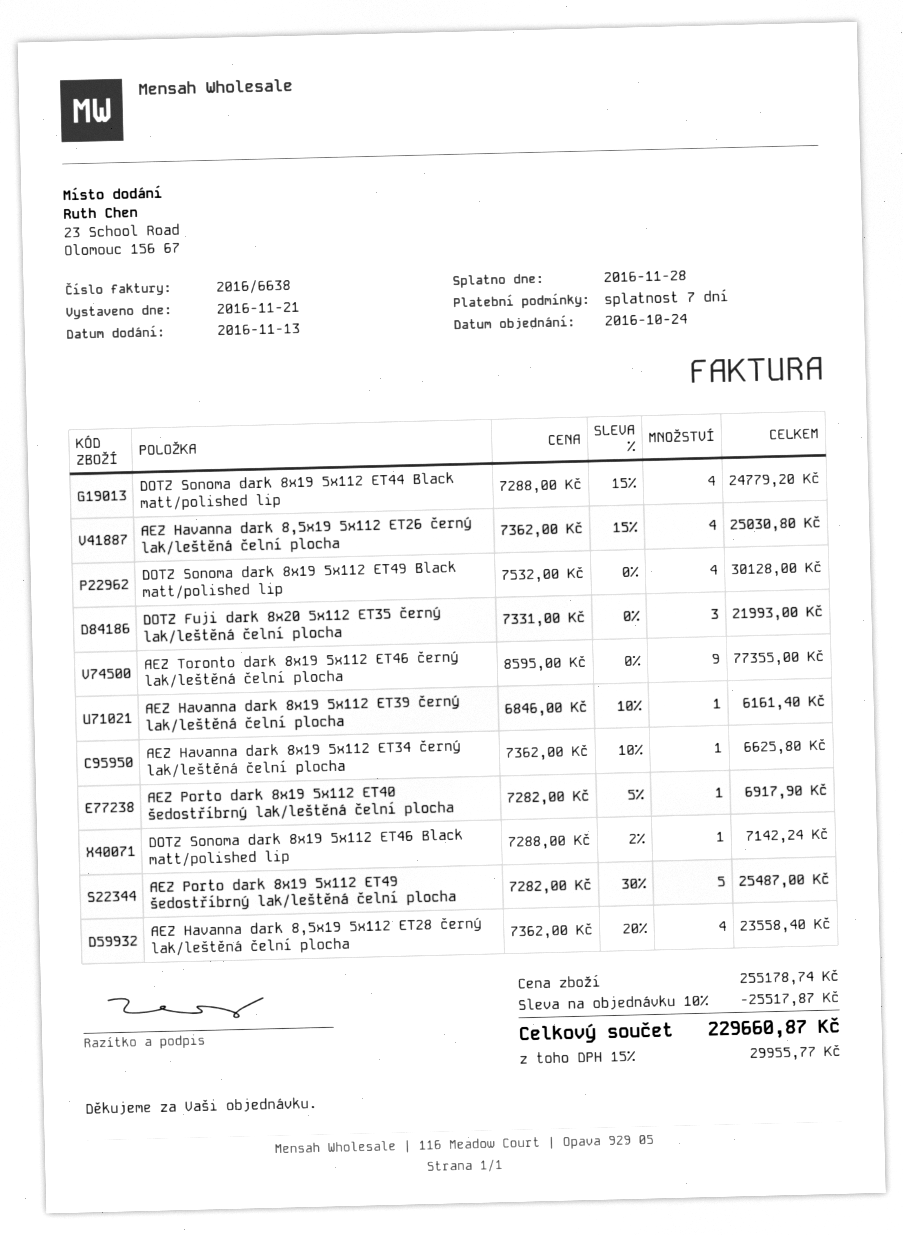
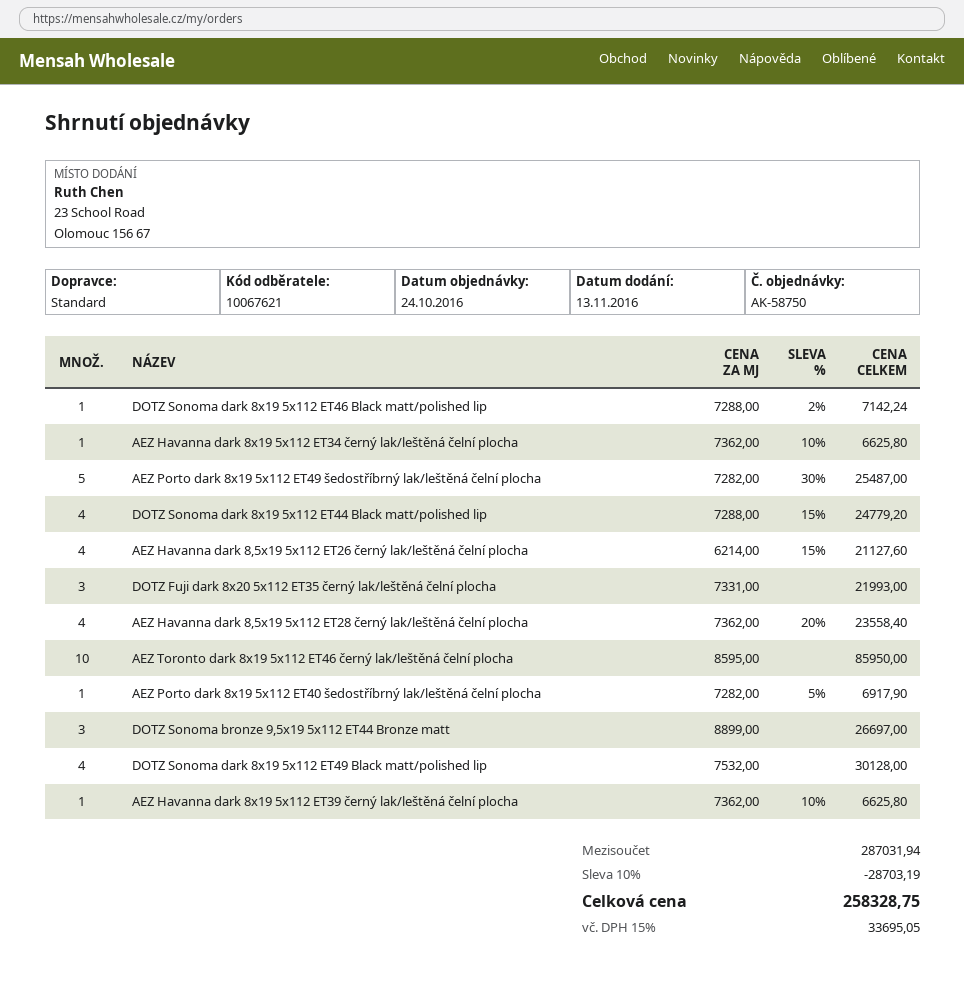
AEZ Havanna dark 8,5x19 5x112 ET26 černý lak/leštěná čelní plocha: 4 x 7362.00 - 15% = 25030.80 -> 4 x 6214.00 - 15% = 21127.60
AEZ Toronto dark 8x19 5x112 ET46 černý lak/leštěná čelní plocha: 9 x 8595.00 = 77355.00 -> 10 x 8595.00 = 85950.00
AEZ Havanna dark 8x19 5x112 ET39 černý lak/leštěná čelní plocha: 1 x 6846.00 - 10% = 6161.40 -> 1 x 7362.00 - 10% = 6625.80
DOTZ Sonoma bronze 9,5x19 5x112 ET44 Bronze matt: none -> 3 x 8899.00 = 26697.00
subtotal: 255178.74 -> 287031.94
discount: 10% = 25517.87 -> 10% = 28703.19
tax: 15% = 29955.77 -> 15% = 33695.05
total: 229660.87 -> 258328.75

